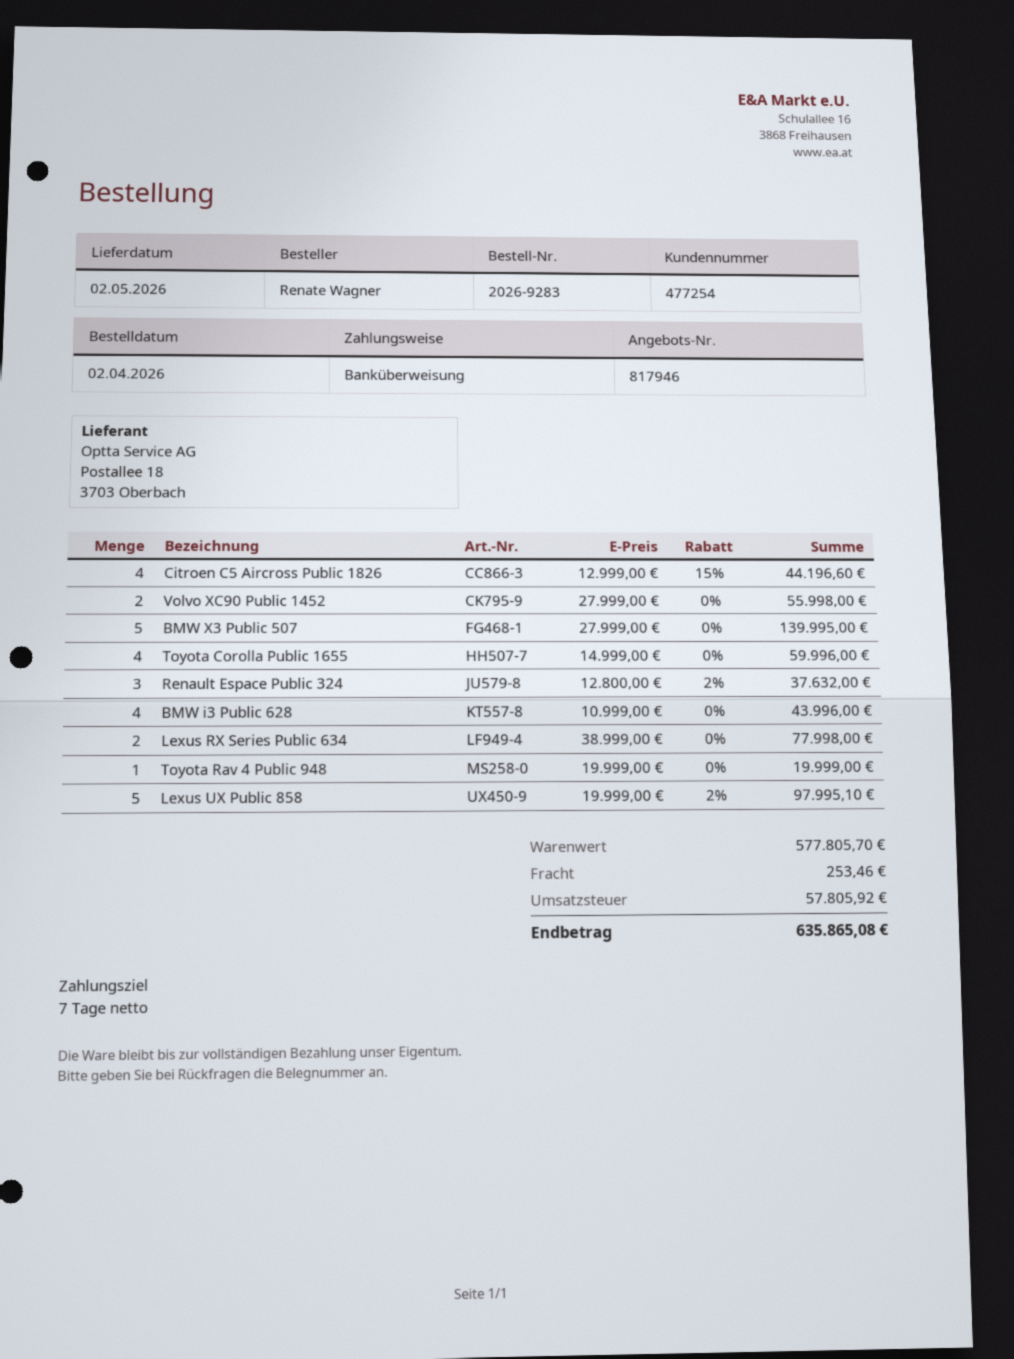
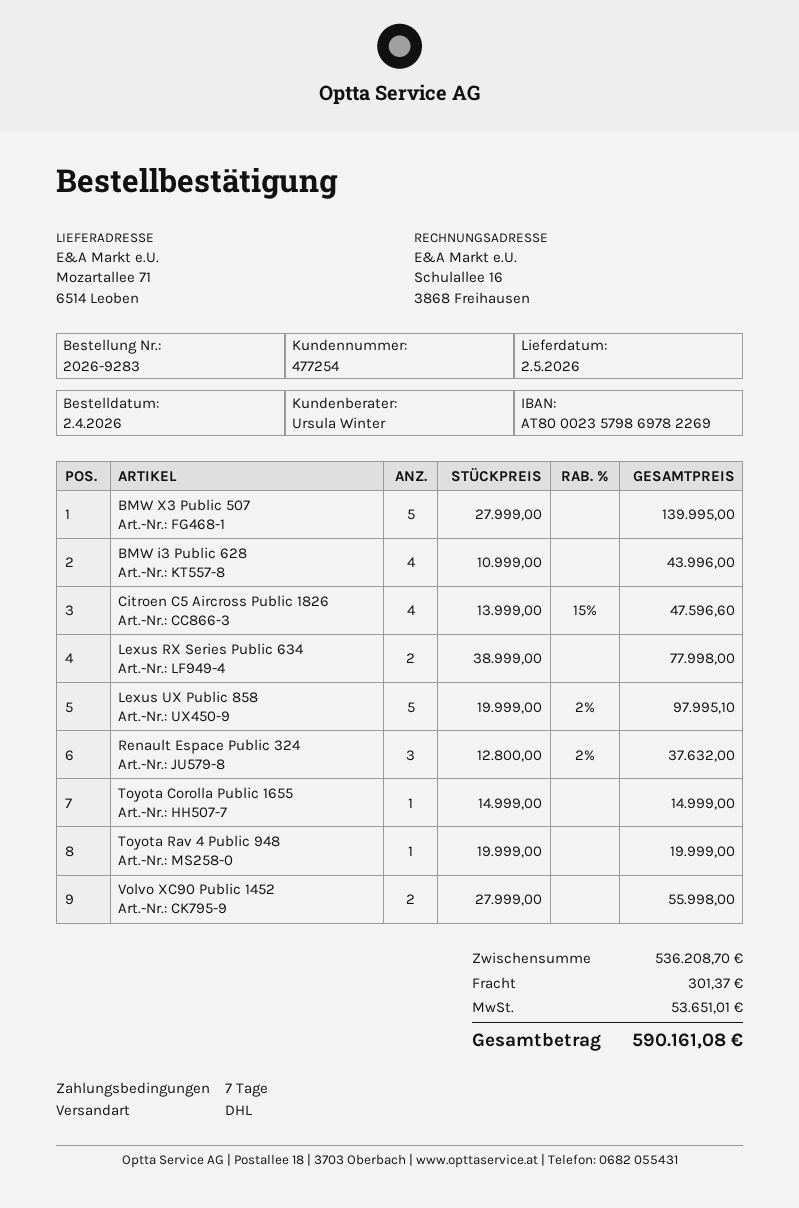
Citroen C5 Aircross Public 1826: 4 x 12999.00 - 15% = 44196.60 -> 4 x 13999.00 - 15% = 47596.60
Toyota Corolla Public 1655: 4 x 14999.00 = 59996.00 -> 1 x 14999.00 = 14999.00
subtotal: 577805.70 -> 536208.70
shipping: 253.46 -> 301.37
tax: 57805.92 -> 53651.01
total: 635865.08 -> 590161.08

